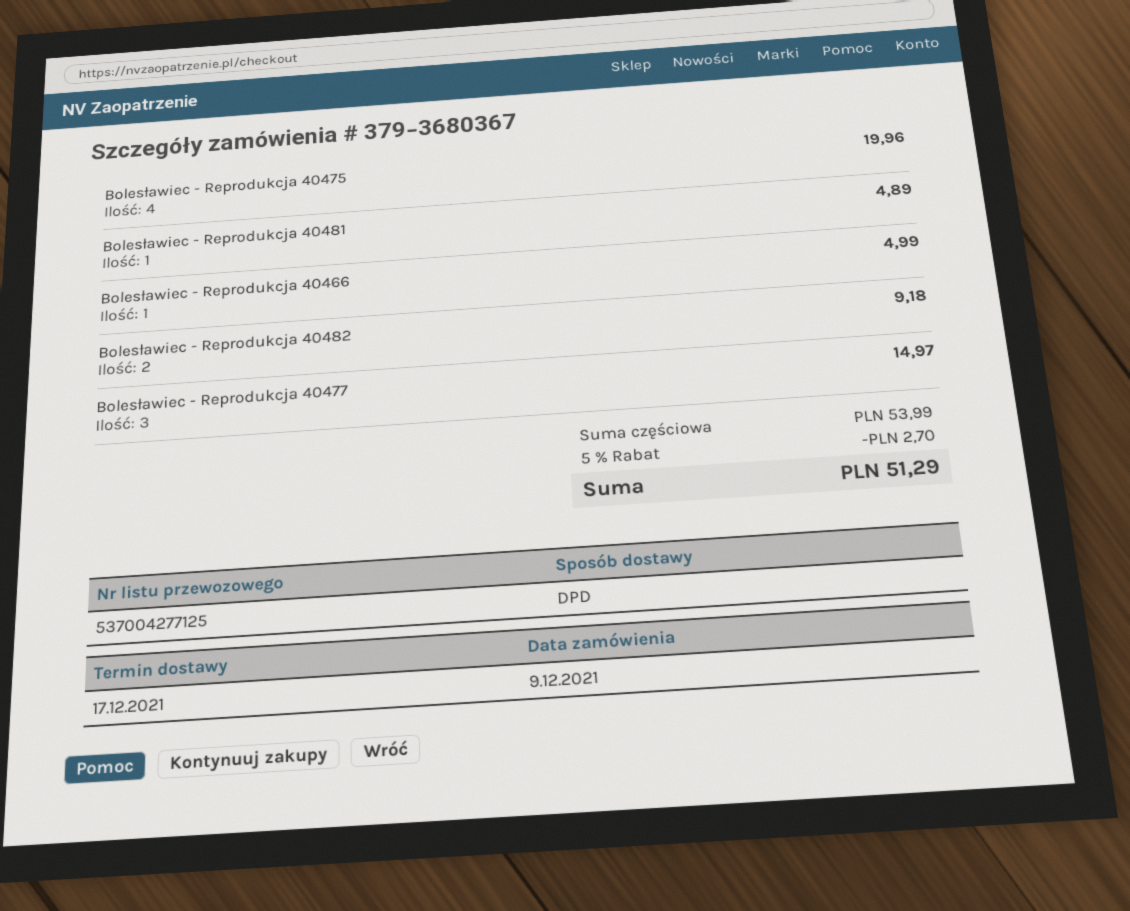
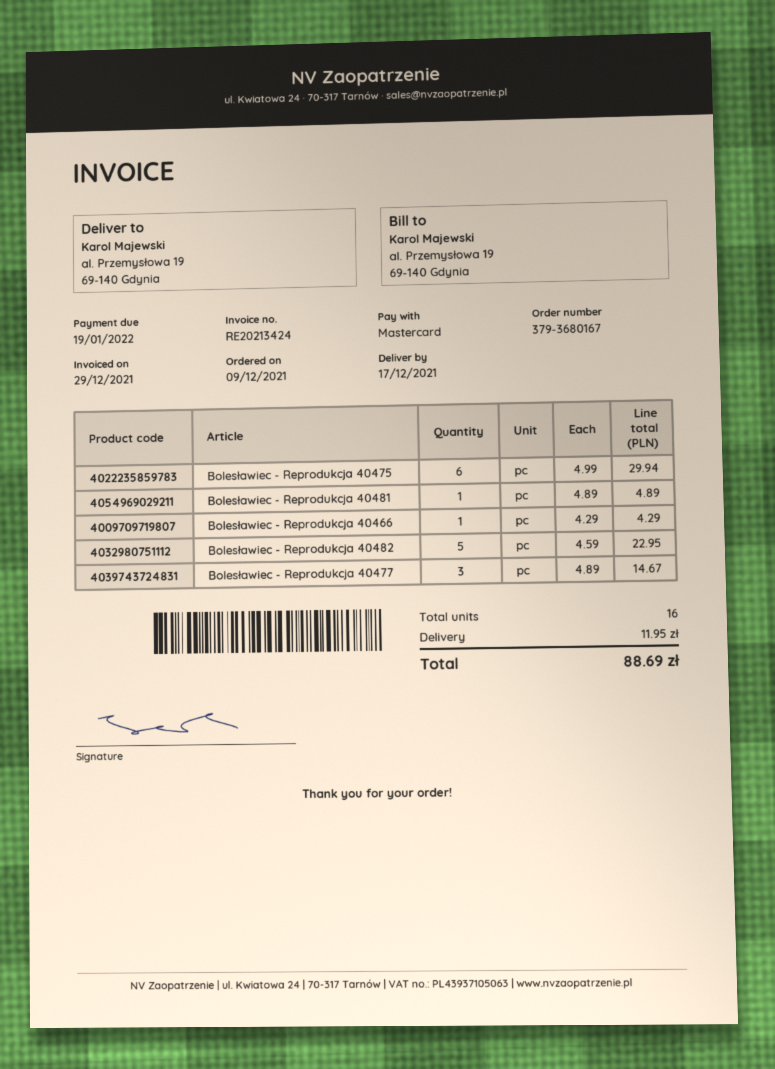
order number: 379-3680367 -> 379-3680167
Bolesławiec - Reprodukcja 40475: 4 for 19.96 -> 6 for 29.94
Bolesławiec - Reprodukcja 40466: 1 for 4.99 -> 1 for 4.29
Bolesławiec - Reprodukcja 40482: 2 for 9.18 -> 5 for 22.95
Bolesławiec - Reprodukcja 40477: 3 for 14.97 -> 3 for 14.67
discount: 5% = 2.70 -> none
shipping: none -> 11.95
total: 51.29 -> 88.69

